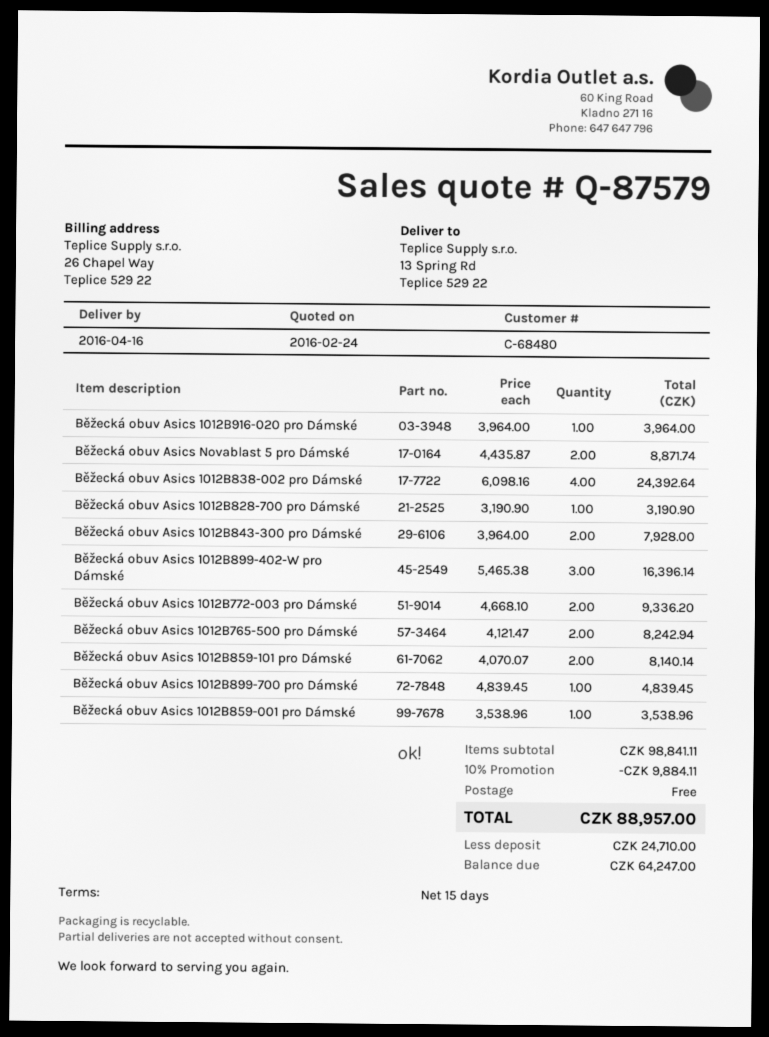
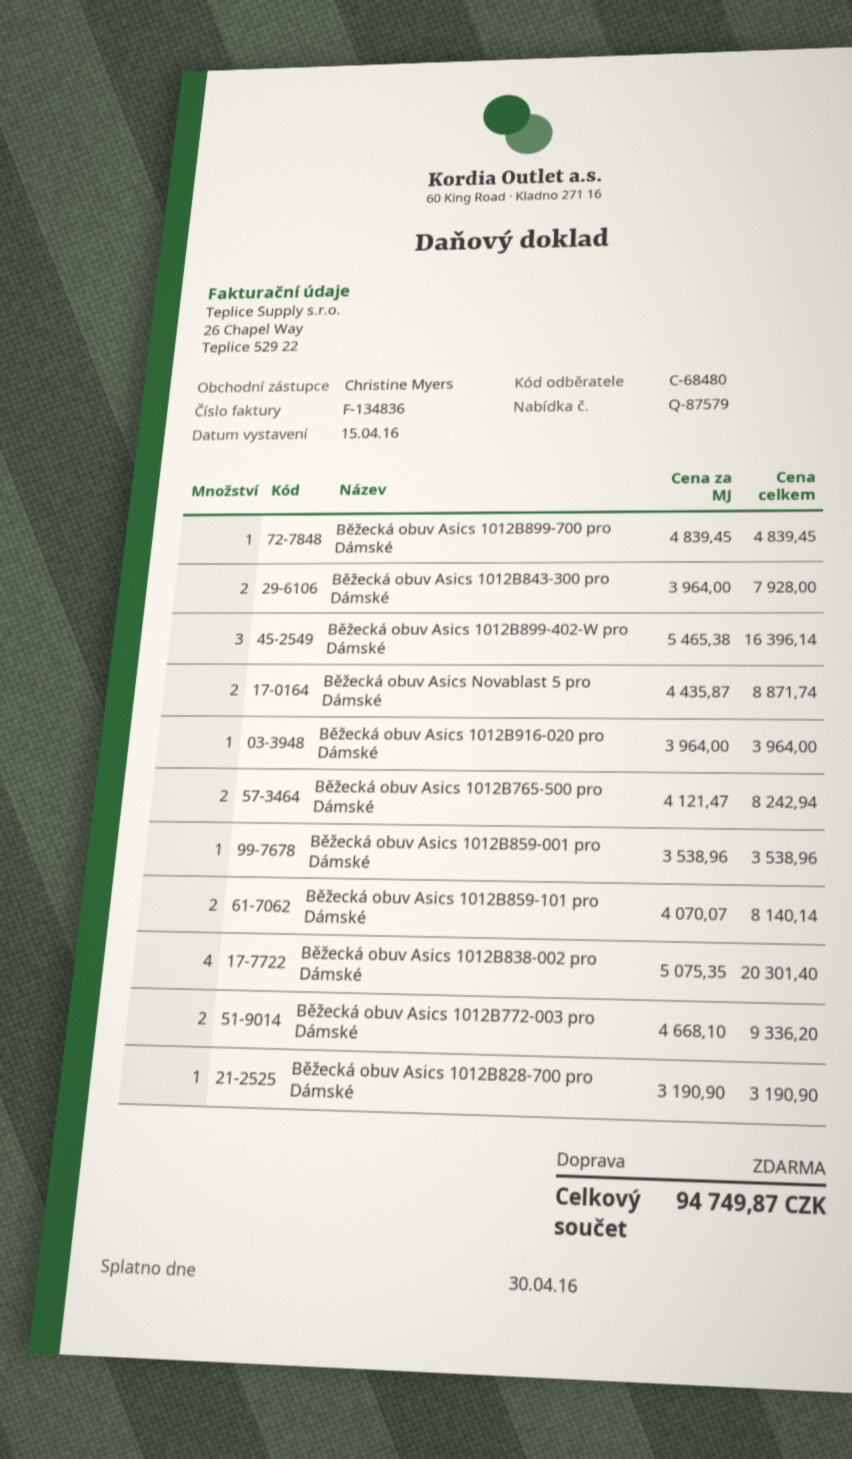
Běžecká obuv Asics 1012B838-002 pro Dámské: 4 x 6098.16 = 24392.64 -> 4 x 5075.35 = 20301.40
discount: 10% = 9884.11 -> none
total: 88957.00 -> 94749.87

